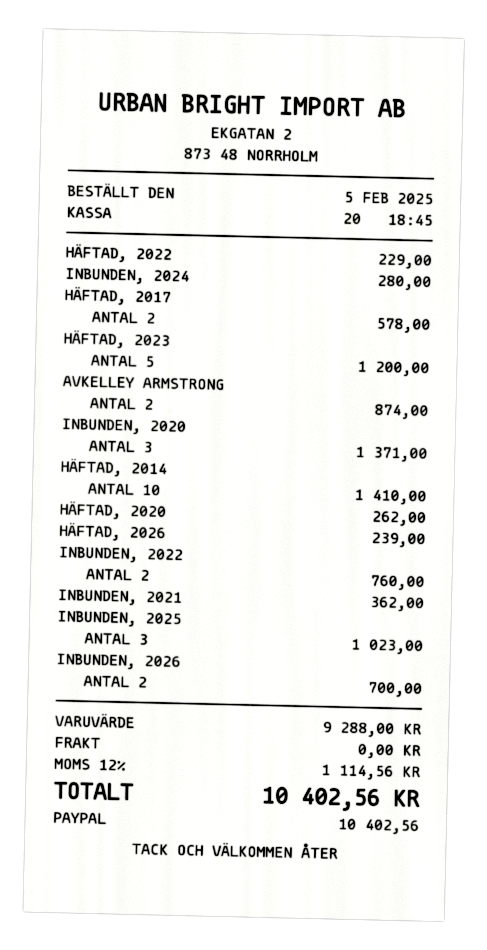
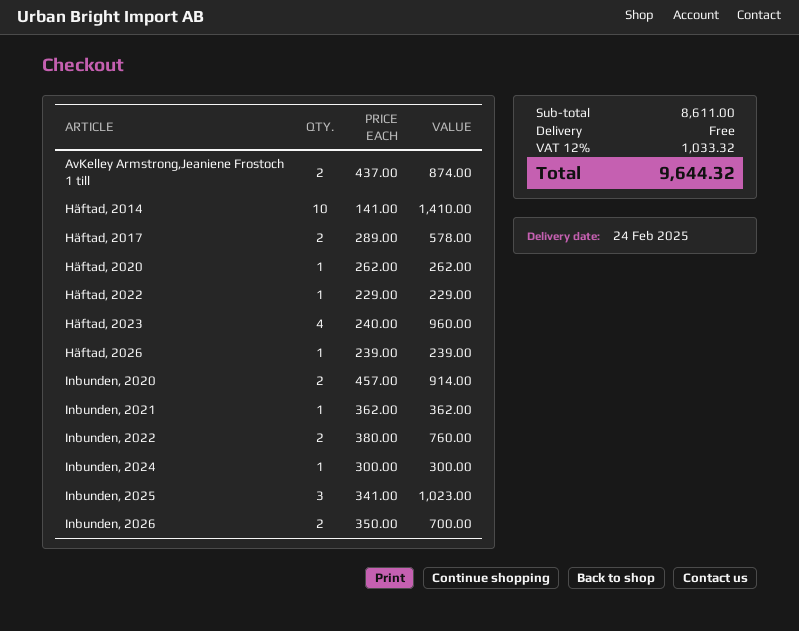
INBUNDEN, 2024: 1 for 280.00 -> 1 for 300.00
HÄFTAD, 2023: 5 for 1200.00 -> 4 for 960.00
INBUNDEN, 2020: 3 for 1371.00 -> 2 for 914.00
subtotal: 9288.00 -> 8611.00
tax: 12% = 1114.56 -> 12% = 1033.32
total: 10402.56 -> 9644.32

